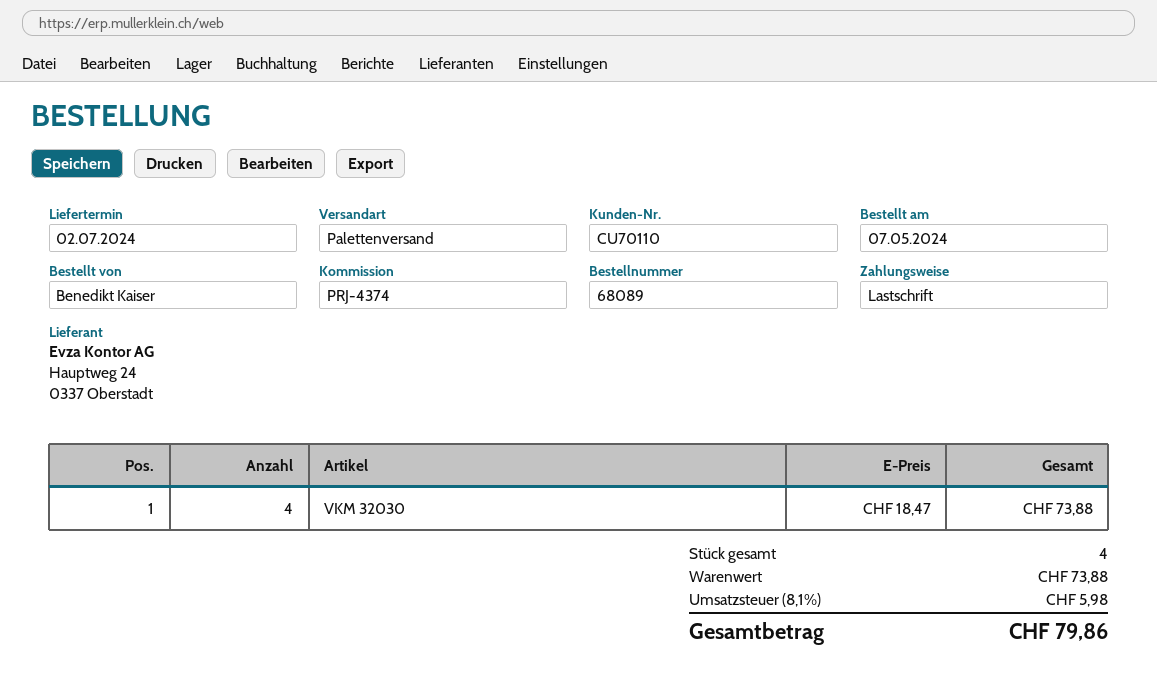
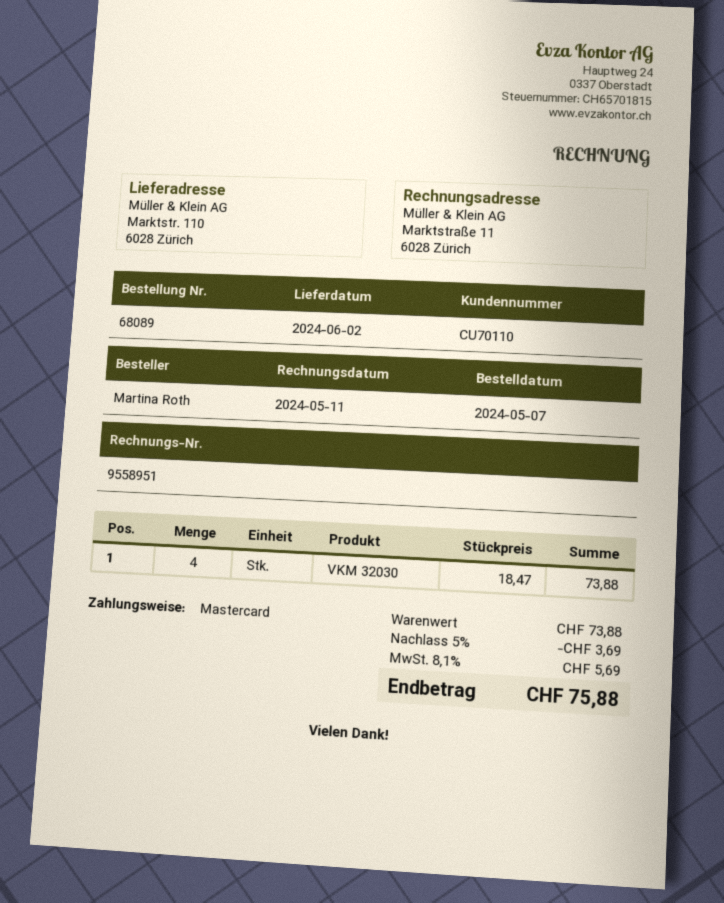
delivery date: 2024-07-02 -> 2024-06-02
ordered by: Benedikt Kaiser -> Martina Roth
payment method: direct debit -> Mastercard
discount: none -> 5% = 3.69
tax: 8.1% = 5.98 -> 8.1% = 5.69
total: 79.86 -> 75.88

